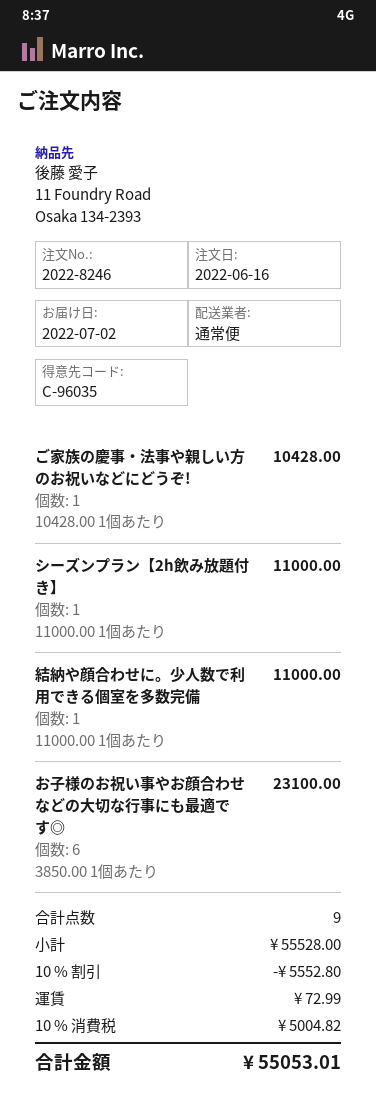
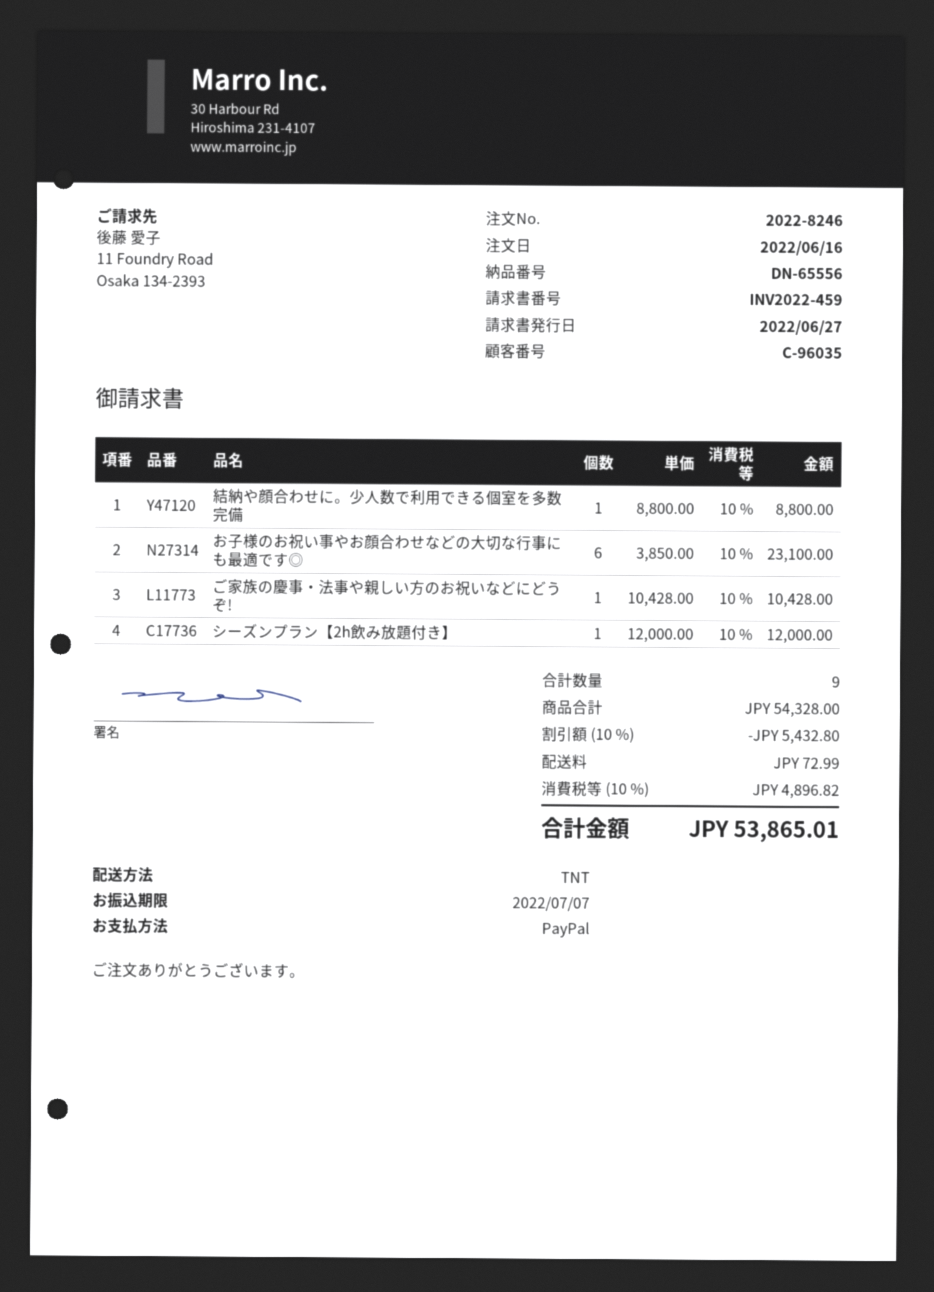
shipping method: standard -> TNT
シーズンプラン【2h飲み放題付き】: 1 x 11000.00 = 11000.00 -> 1 x 12000.00 = 12000.00
結納や顔合わせに。少人数で利用できる個室を多数完備: 1 x 11000.00 = 11000.00 -> 1 x 8800.00 = 8800.00
subtotal: 55528.00 -> 54328.00
discount: 10% = 5552.80 -> 10% = 5432.80
tax: 10% = 5004.82 -> 10% = 4896.82
total: 55053.01 -> 53865.01

